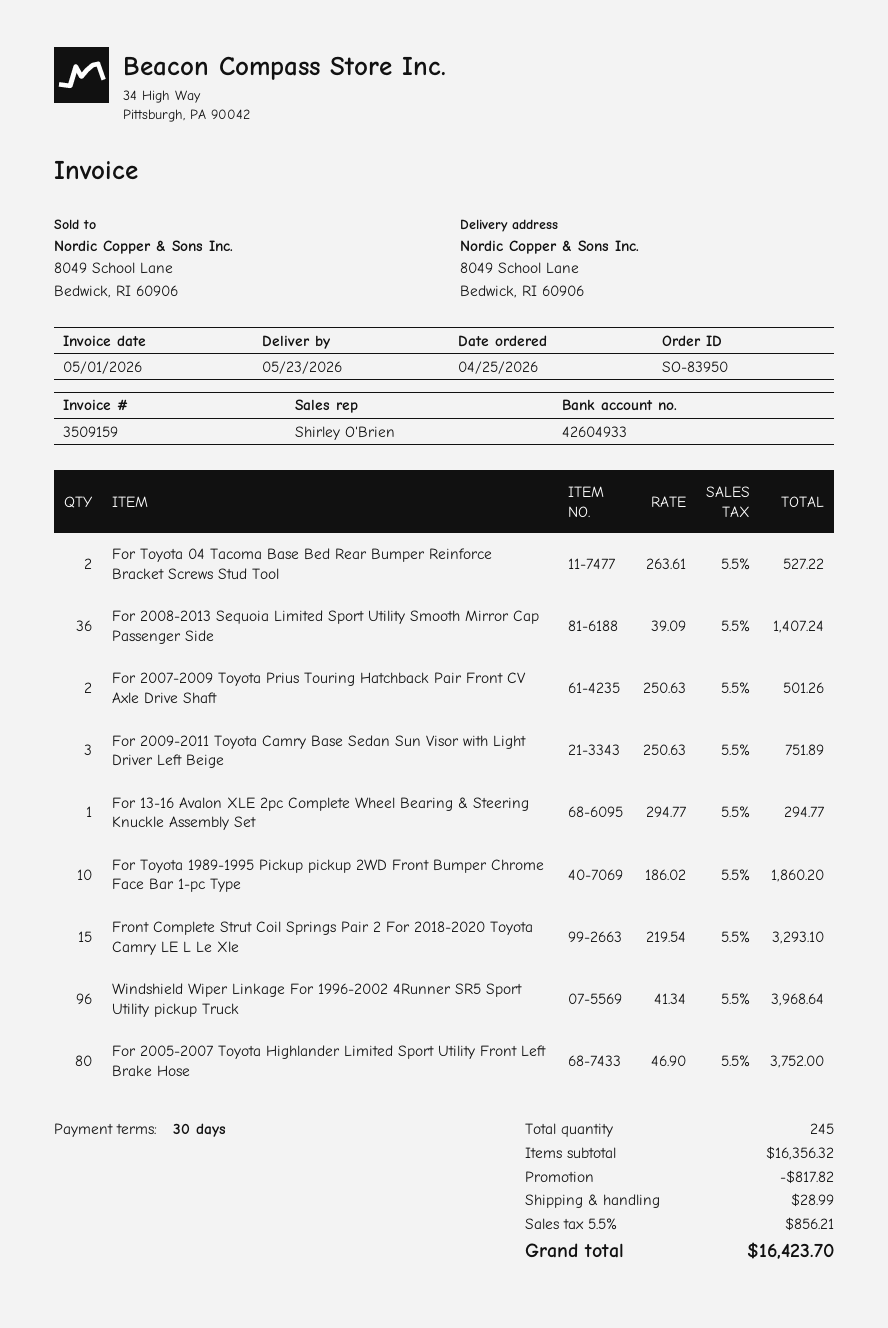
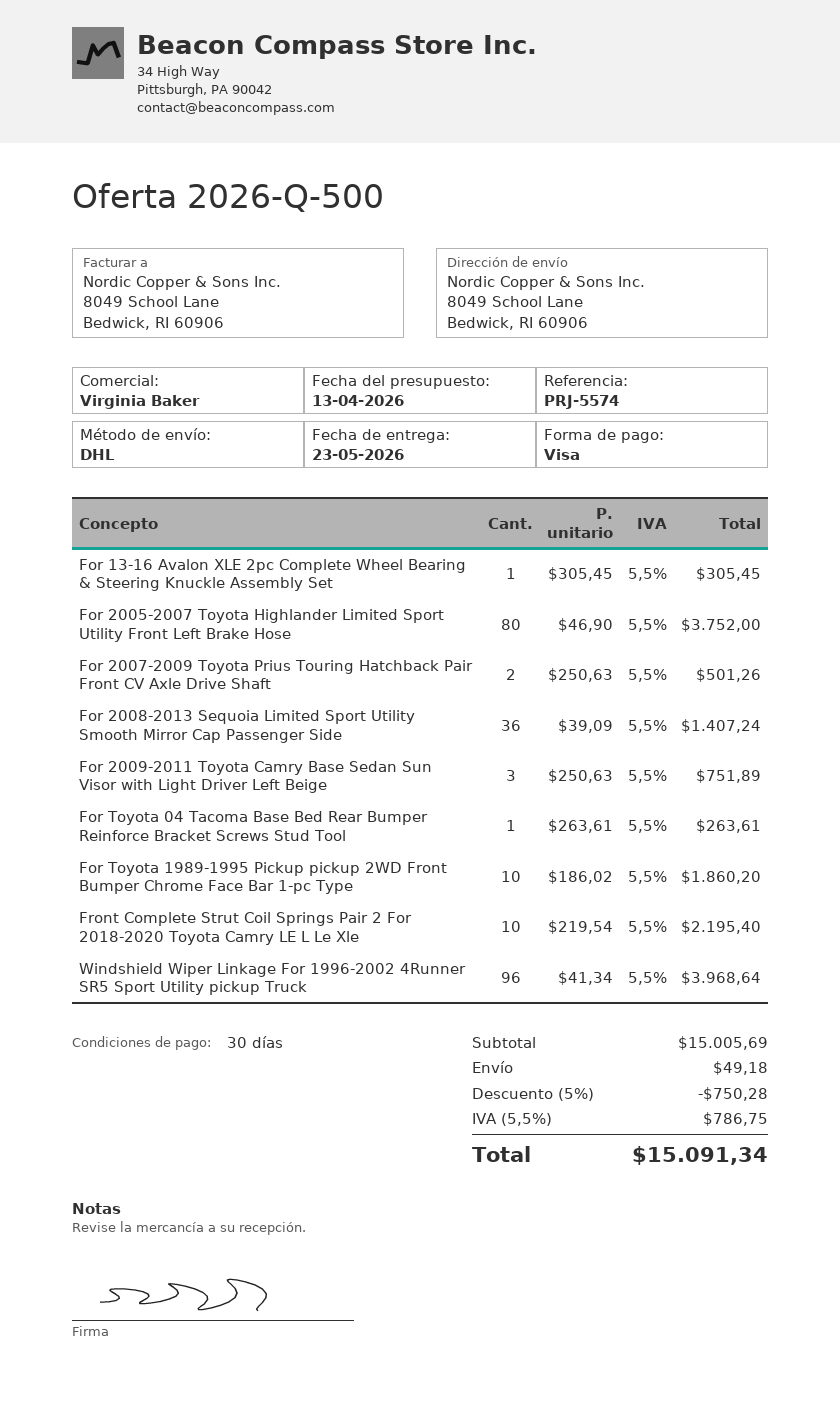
sales rep: Shirley O'Brien -> Virginia Baker
For Toyota 04 Tacoma Base Bed Rear Bumper Reinforce Bracket Screws Stud Tool: 2 x 263.61 = 527.22 -> 1 x 263.61 = 263.61
For 13-16 Avalon XLE 2pc Complete Wheel Bearing & Steering Knuckle Assembly Set: 1 x 294.77 = 294.77 -> 1 x 305.45 = 305.45
Front Complete Strut Coil Springs Pair 2 For 2018-2020 Toyota Camry LE L Le Xle: 15 x 219.54 = 3293.10 -> 10 x 219.54 = 2195.40
subtotal: 16356.32 -> 15005.69
discount: 817.82 -> 750.28
shipping: 28.99 -> 49.18
tax: 5.5% = 856.21 -> 5.5% = 786.75
total: 16423.70 -> 15091.34

